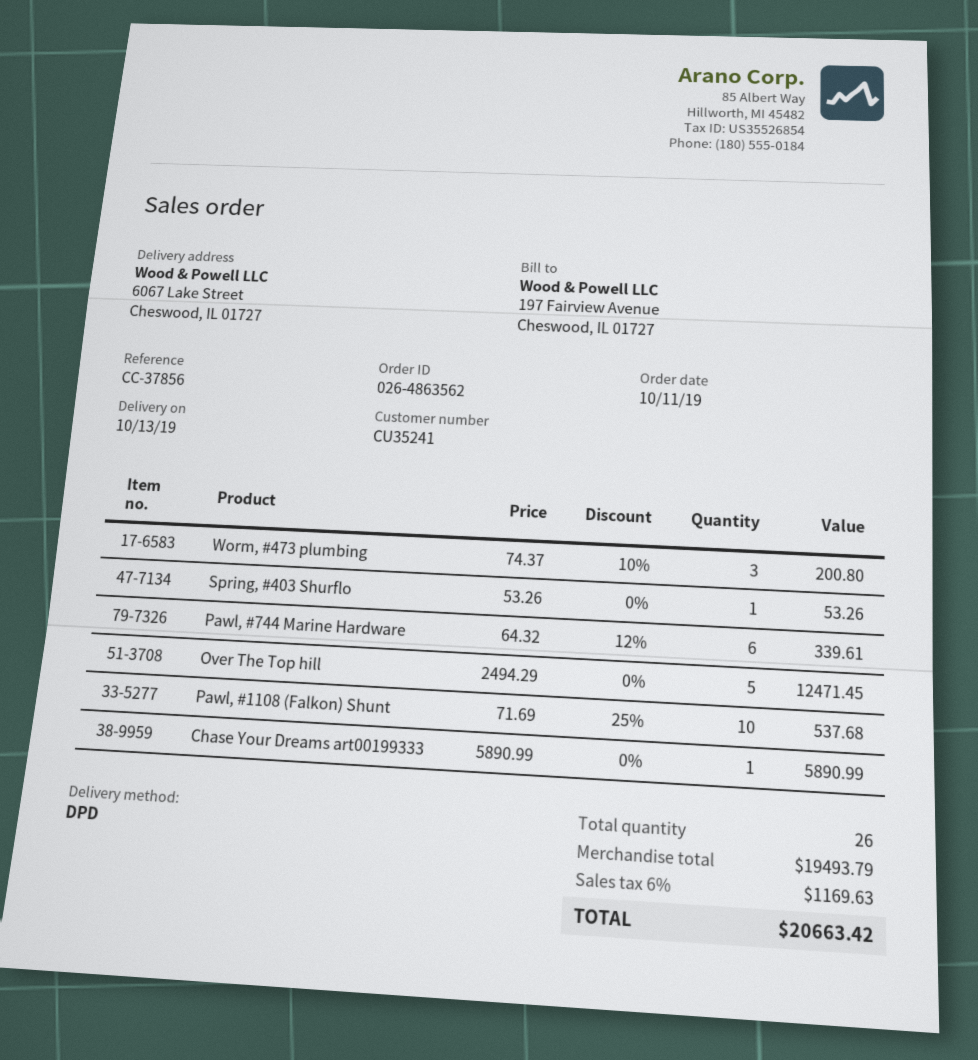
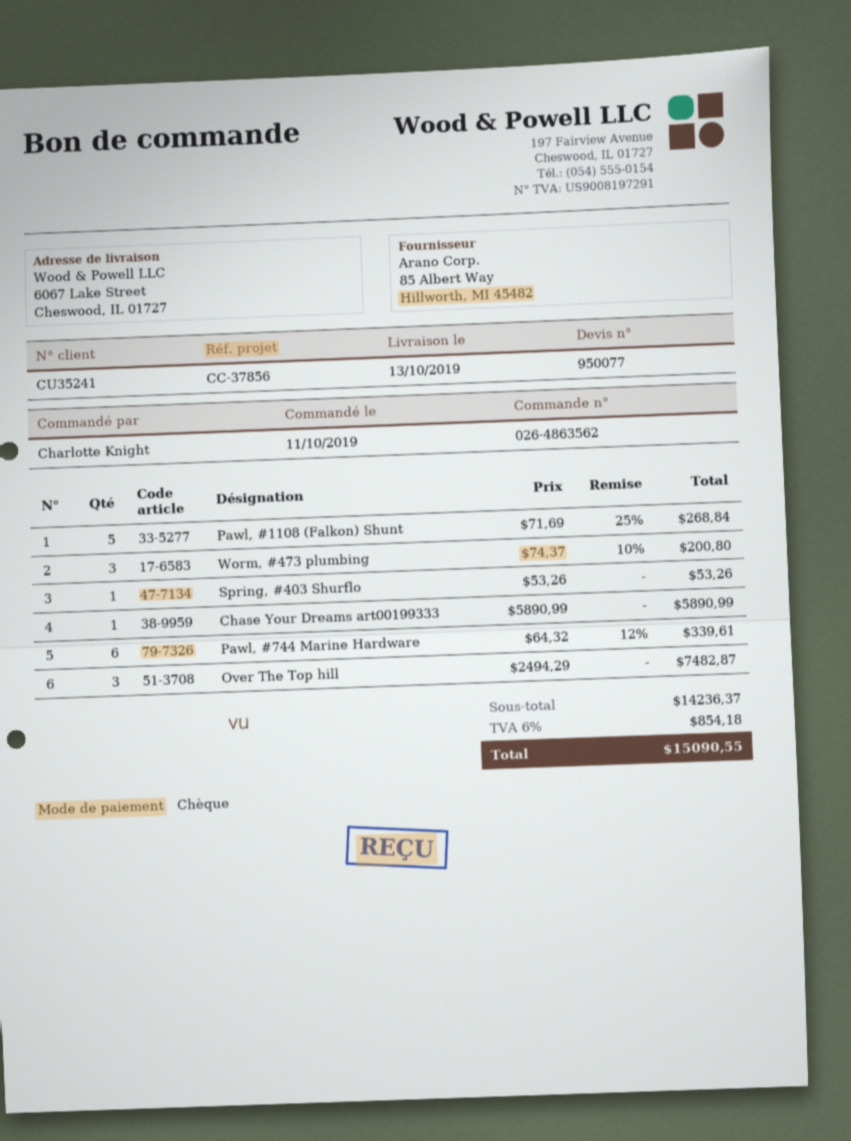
Over The Top hill: 5 x 2494.29 = 12471.45 -> 3 x 2494.29 = 7482.87
Pawl, #1108 (Falkon) Shunt: 10 x 71.69 - 25% = 537.68 -> 5 x 71.69 - 25% = 268.84
subtotal: 19493.79 -> 14236.37
tax: 6% = 1169.63 -> 6% = 854.18
total: 20663.42 -> 15090.55

